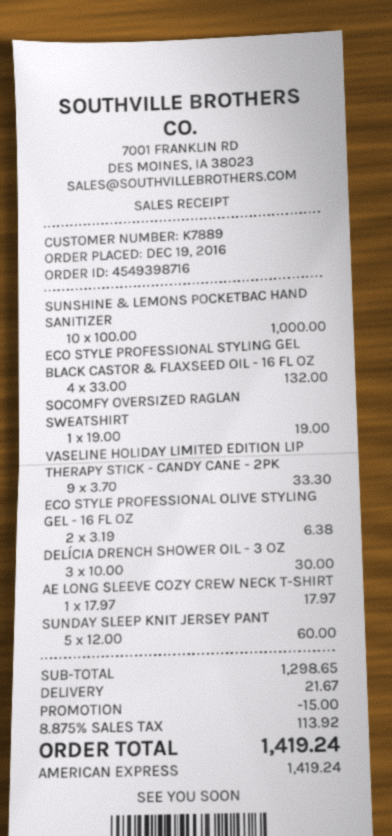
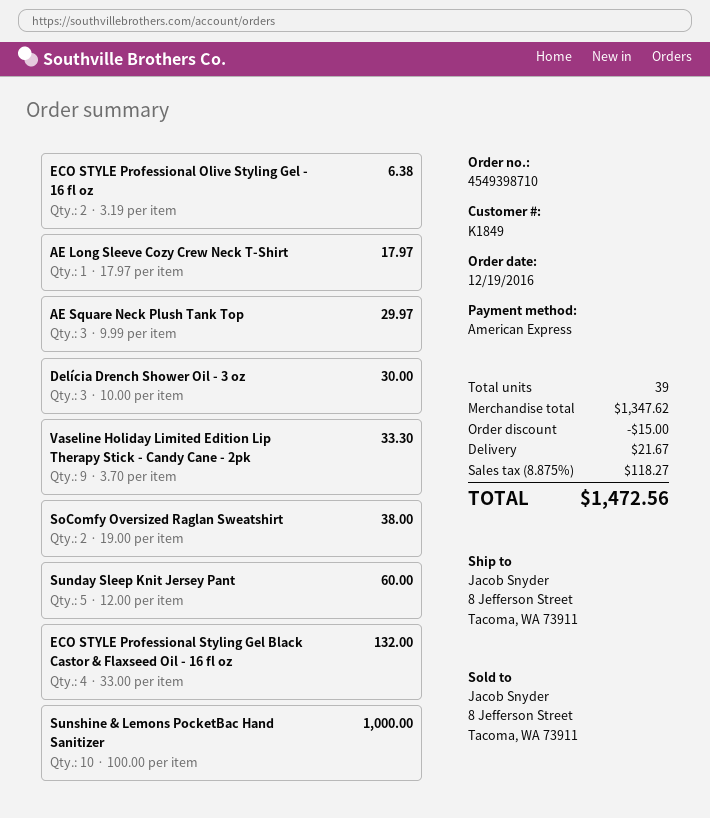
order number: 4549398716 -> 4549398710
customer number: K7889 -> K1849
SOCOMFY OVERSIZED RAGLAN SWEATSHIRT: 1 x 19.00 = 19.00 -> 2 x 19.00 = 38.00
AE Square Neck Plush Tank Top: none -> 3 x 9.99 = 29.97
subtotal: 1298.65 -> 1347.62
tax: 8.875% = 113.92 -> 8.875% = 118.27
total: 1419.24 -> 1472.56

